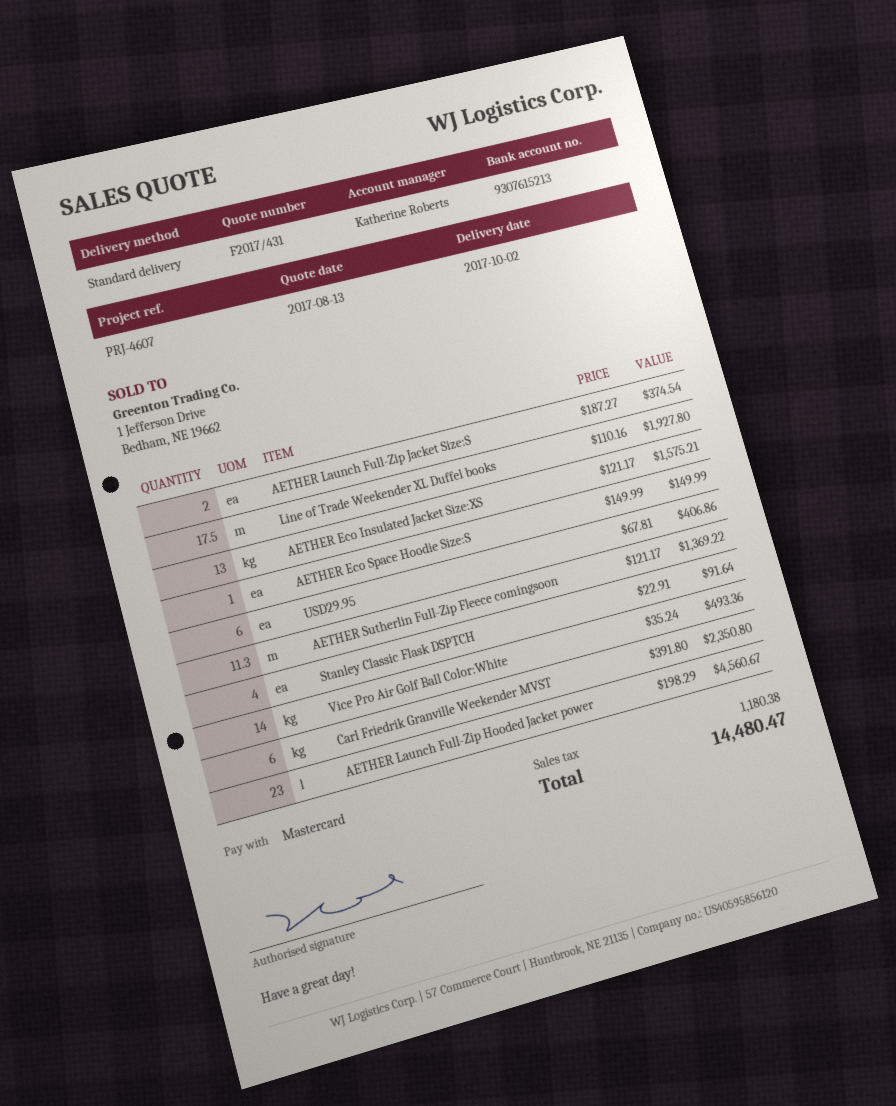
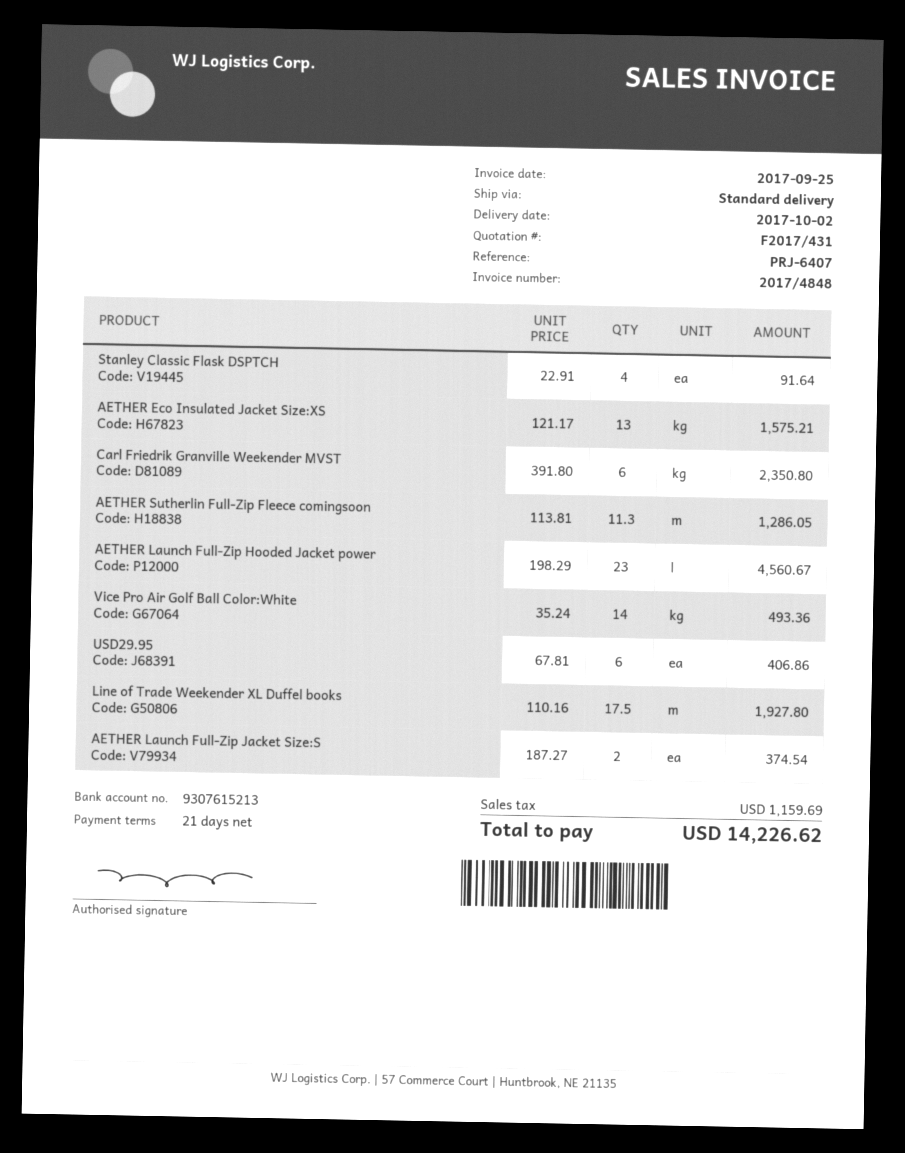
reference: PRJ-4607 -> PRJ-6407
AETHER Eco Space Hoodie Size:S: 1 x 149.99 = 149.99 -> none
AETHER Sutherlin Full-Zip Fleece comingsoon: 11.3 x 121.17 = 1369.22 -> 11.3 x 113.81 = 1286.05
tax: 1180.38 -> 1159.69
total: 14480.47 -> 14226.62

